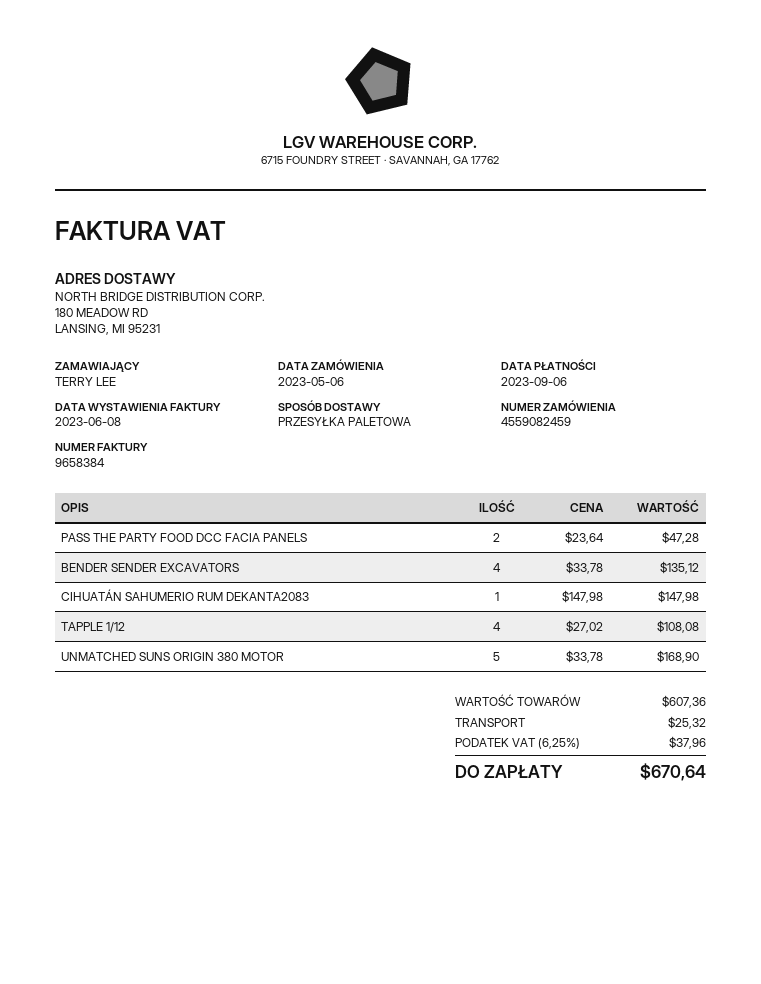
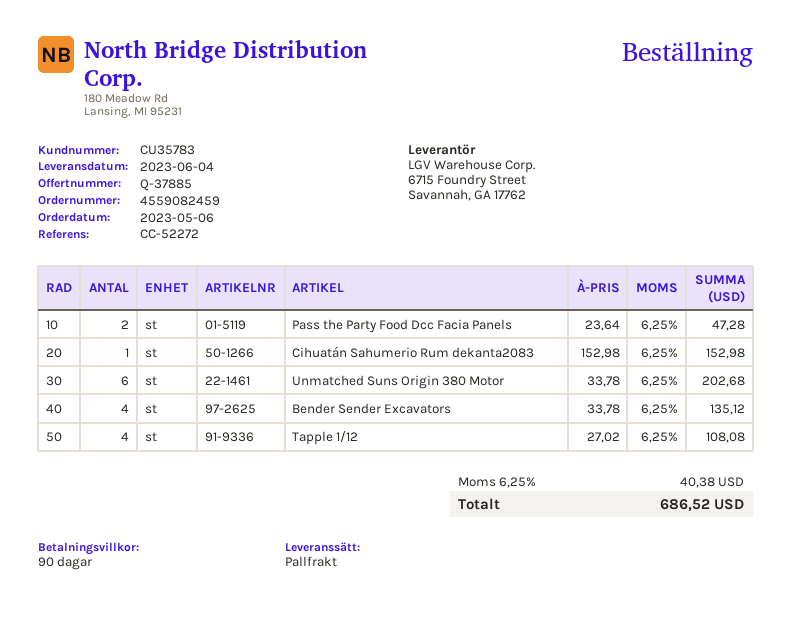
CIHUATÁN SAHUMERIO RUM DEKANTA2083: 1 x 147.98 = 147.98 -> 1 x 152.98 = 152.98
UNMATCHED SUNS ORIGIN 380 MOTOR: 5 x 33.78 = 168.90 -> 6 x 33.78 = 202.68
shipping: 25.32 -> none
tax: 6.25% = 37.96 -> 6.25% = 40.38
total: 670.64 -> 686.52

